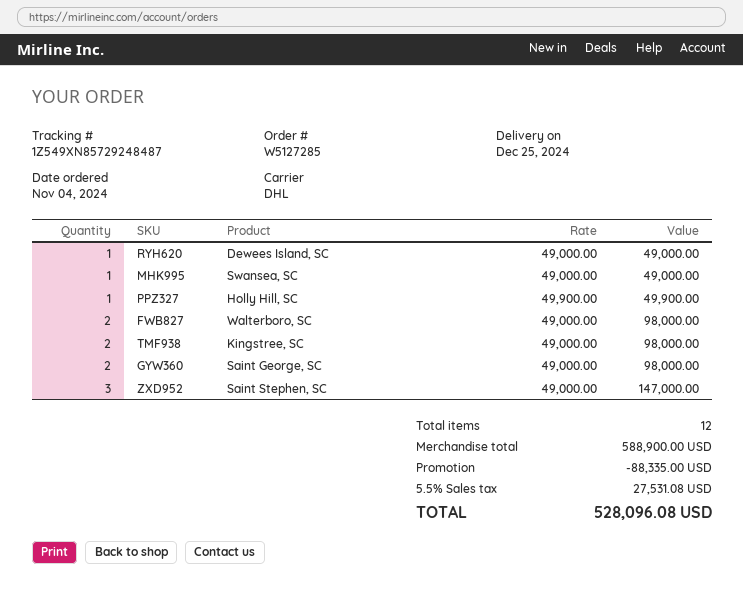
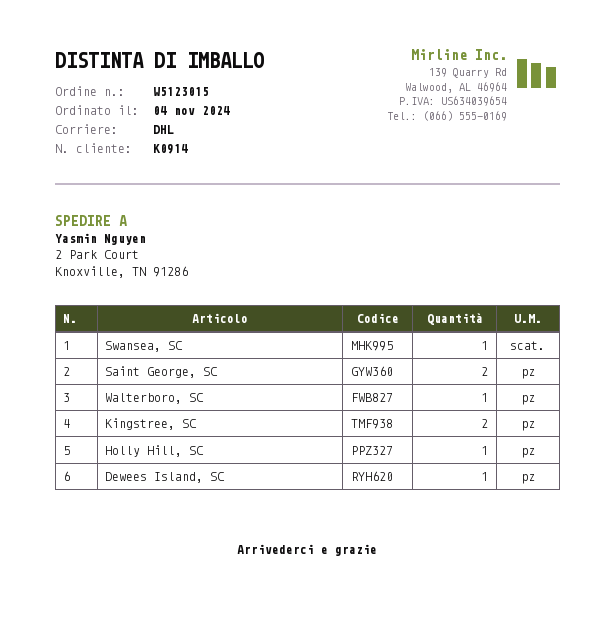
order number: W5127285 -> W5123015
Walterboro, SC: 2 -> 1
Saint Stephen, SC: 3 -> none

